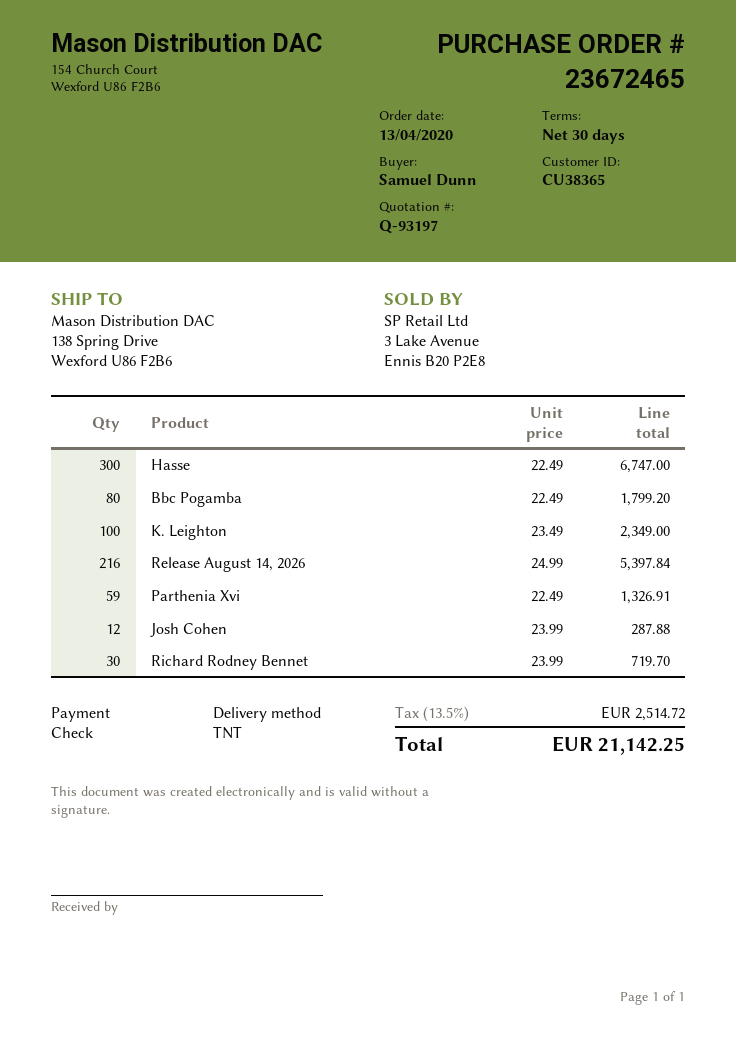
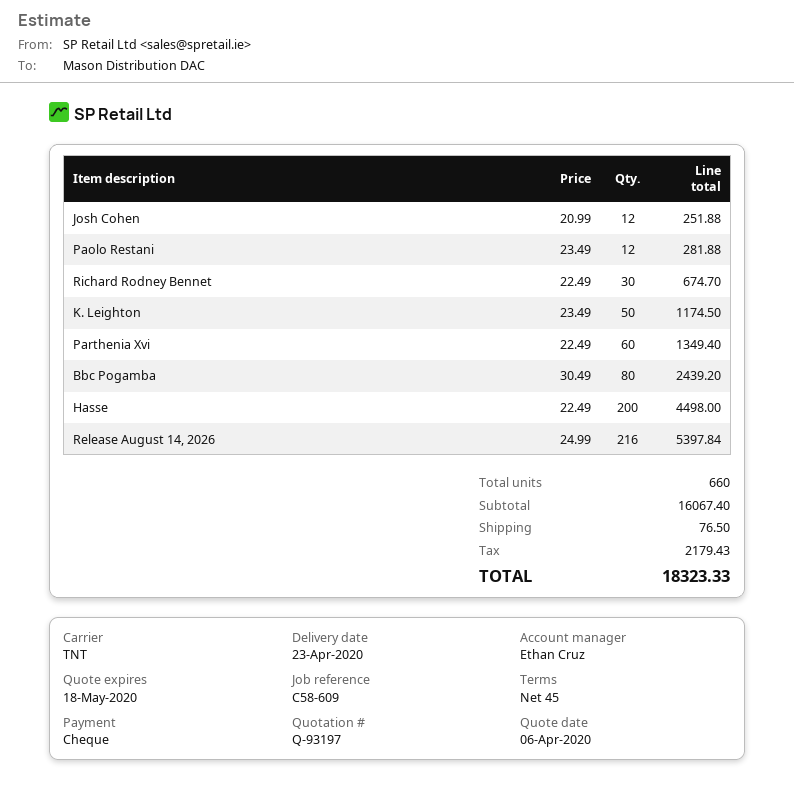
payment terms: 30 days -> 45 days
Hasse: 300 x 22.49 = 6747.00 -> 200 x 22.49 = 4498.00
Bbc Pogamba: 80 x 22.49 = 1799.20 -> 80 x 30.49 = 2439.20
K. Leighton: 100 x 23.49 = 2349.00 -> 50 x 23.49 = 1174.50
Parthenia Xvi: 59 x 22.49 = 1326.91 -> 60 x 22.49 = 1349.40
Josh Cohen: 12 x 23.99 = 287.88 -> 12 x 20.99 = 251.88
Richard Rodney Bennet: 30 x 23.99 = 719.70 -> 30 x 22.49 = 674.70
Paolo Restani: none -> 12 x 23.49 = 281.88
shipping: none -> 76.50
tax: 2514.72 -> 2179.43
total: 21142.25 -> 18323.33

